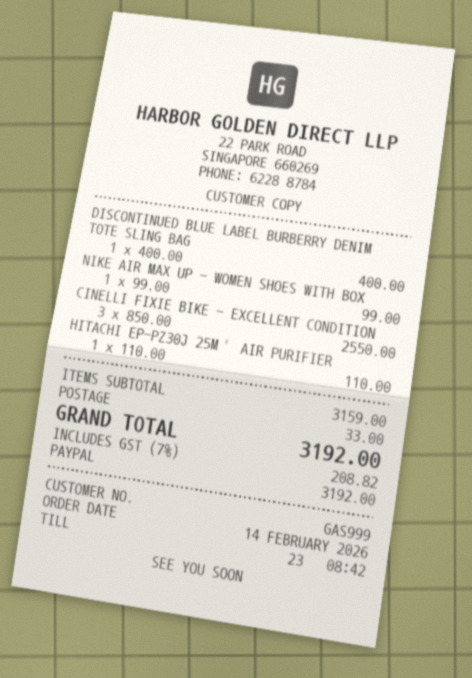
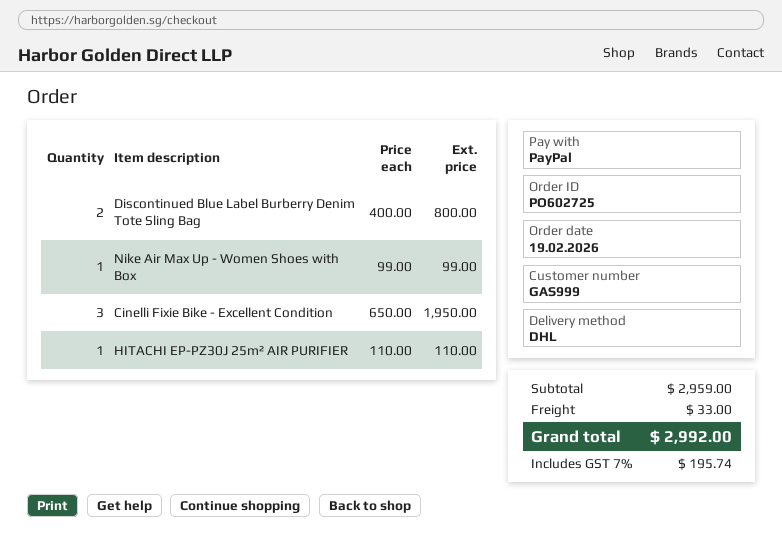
order date: 2026-02-14 -> 2026-02-19
DISCONTINUED BLUE LABEL BURBERRY DENIM TOTE SLING BAG: 1 x 400.00 = 400.00 -> 2 x 400.00 = 800.00
CINELLI FIXIE BIKE - EXCELLENT CONDITION: 3 x 850.00 = 2550.00 -> 3 x 650.00 = 1950.00
subtotal: 3159.00 -> 2959.00
tax: 7% = 208.82 -> 7% = 195.74
total: 3192.00 -> 2992.00

